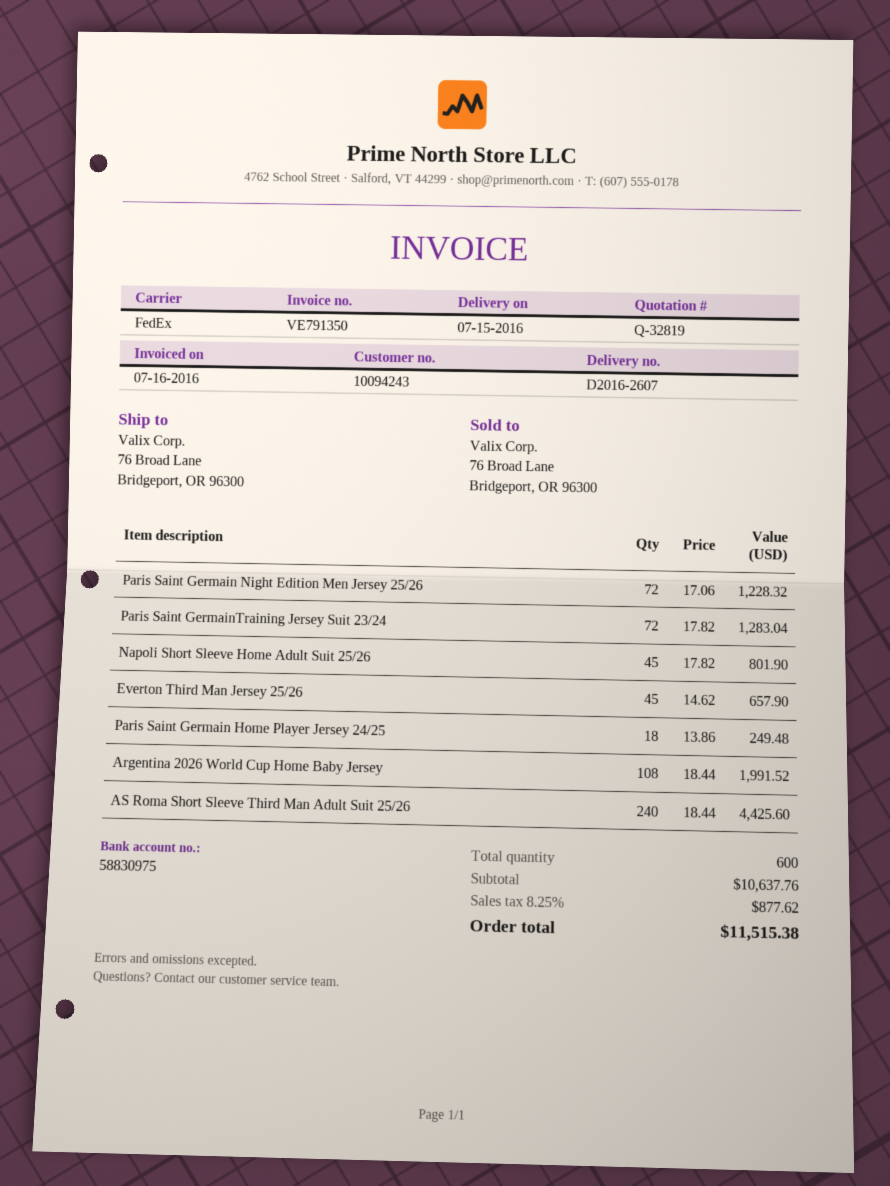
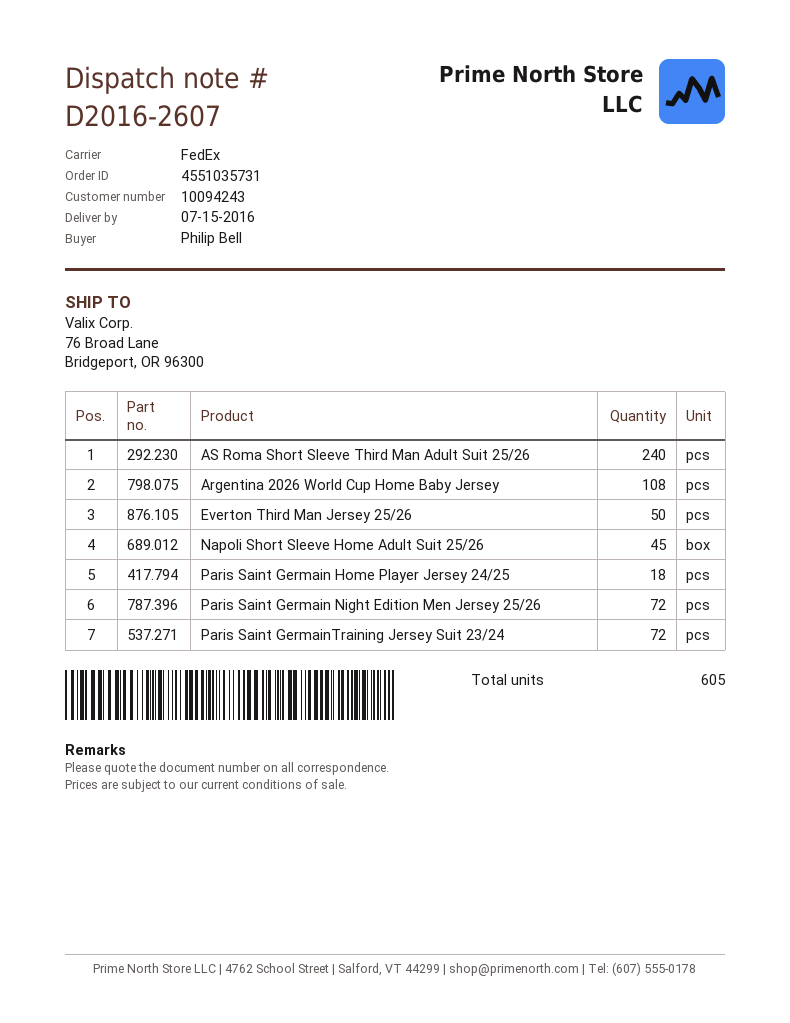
Everton Third Man Jersey 25/26: 45 -> 50
total quantity: 600 -> 605

